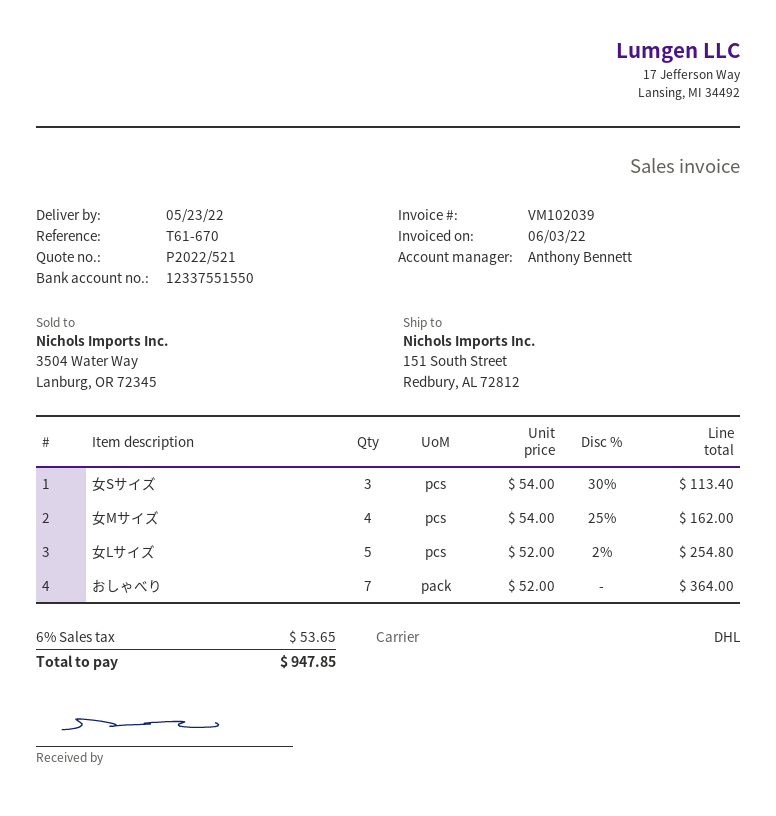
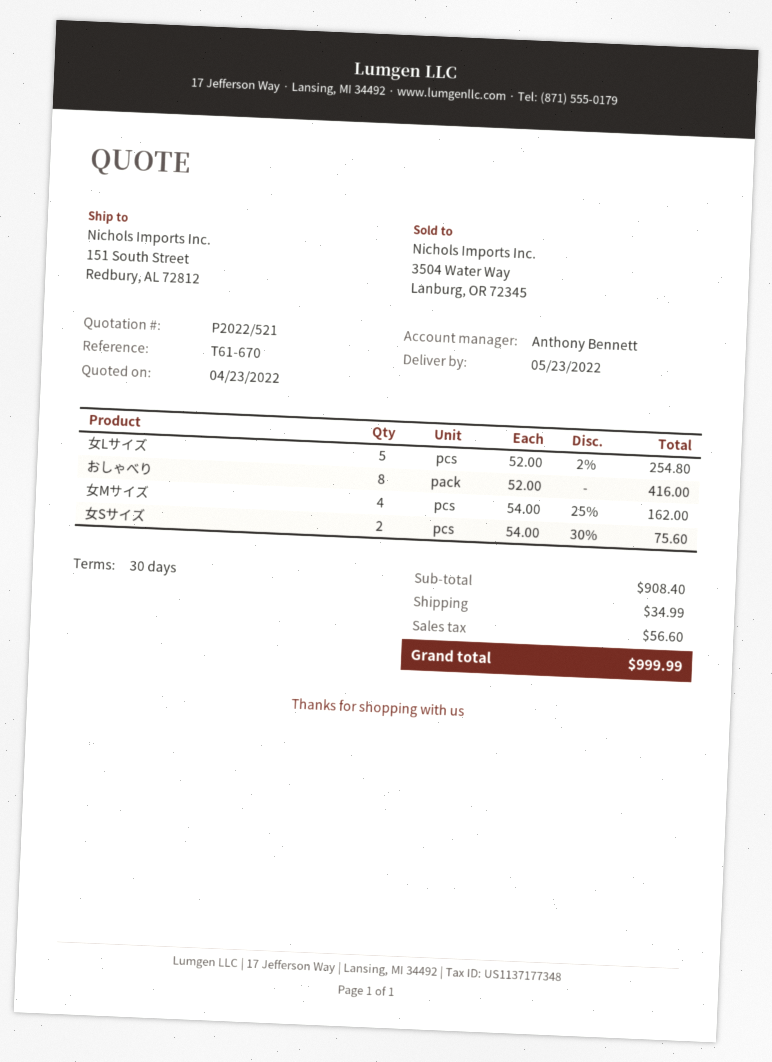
女Sサイズ: 3 x 54.00 - 30% = 113.40 -> 2 x 54.00 - 30% = 75.60
おしゃべり: 7 x 52.00 = 364.00 -> 8 x 52.00 = 416.00
shipping: none -> 34.99
tax: 53.65 -> 56.60
total: 947.85 -> 999.99

